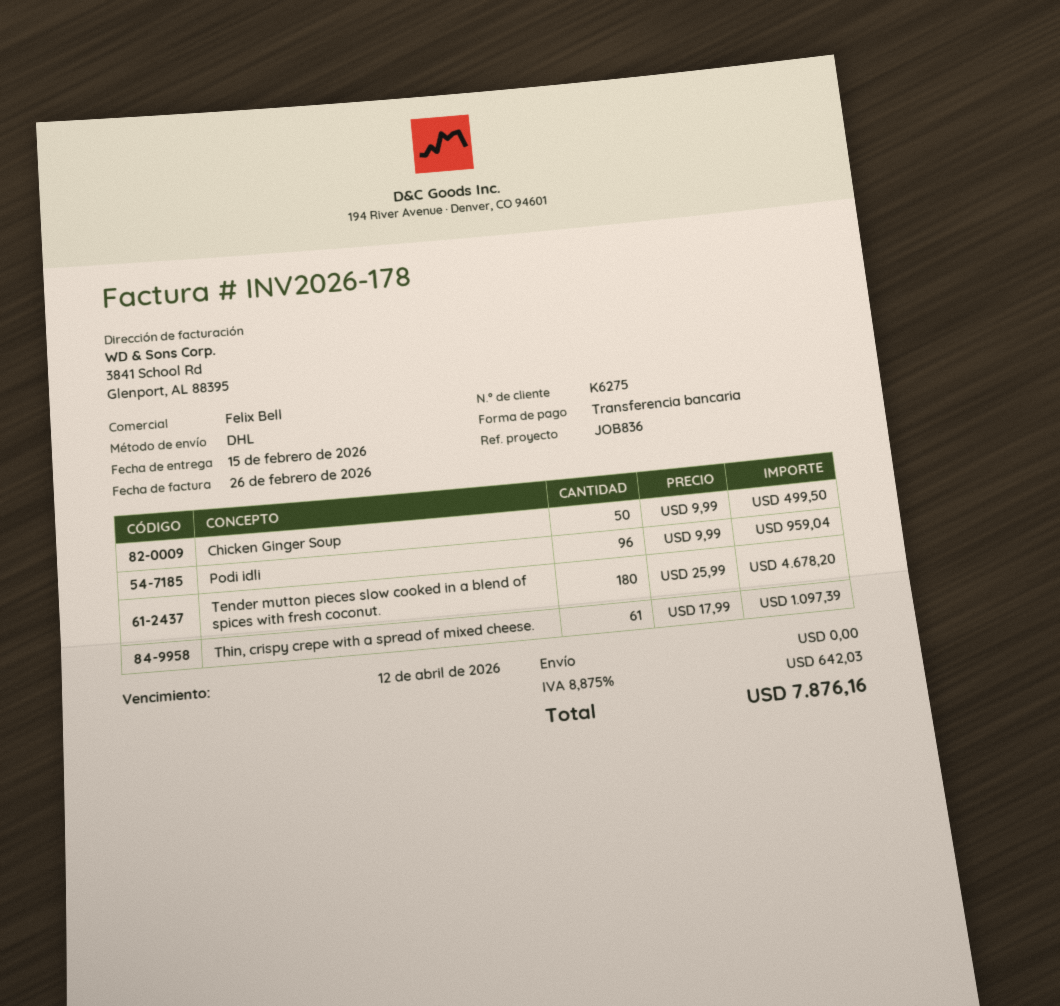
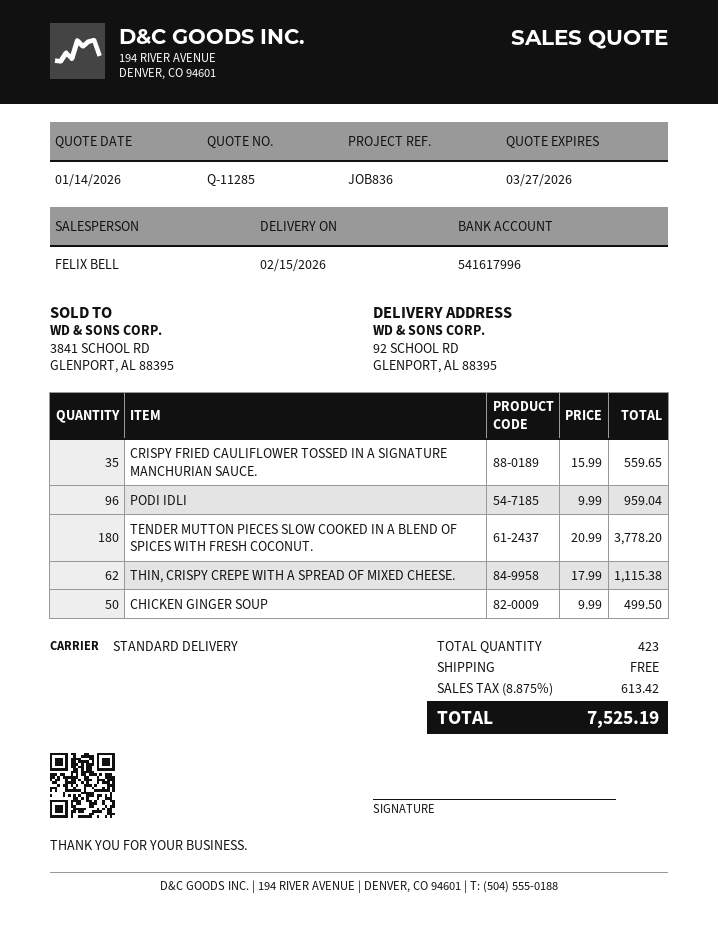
shipping method: DHL -> standard
Tender mutton pieces slow cooked in a blend of spices with fresh coconut.: 180 x 25.99 = 4678.20 -> 180 x 20.99 = 3778.20
Thin, crispy crepe with a spread of mixed cheese.: 61 x 17.99 = 1097.39 -> 62 x 17.99 = 1115.38
CRISPY FRIED CAULIFLOWER TOSSED IN A SIGNATURE MANCHURIAN SAUCE.: none -> 35 x 15.99 = 559.65
tax: 8.875% = 642.03 -> 8.875% = 613.42
total: 7876.16 -> 7525.19

